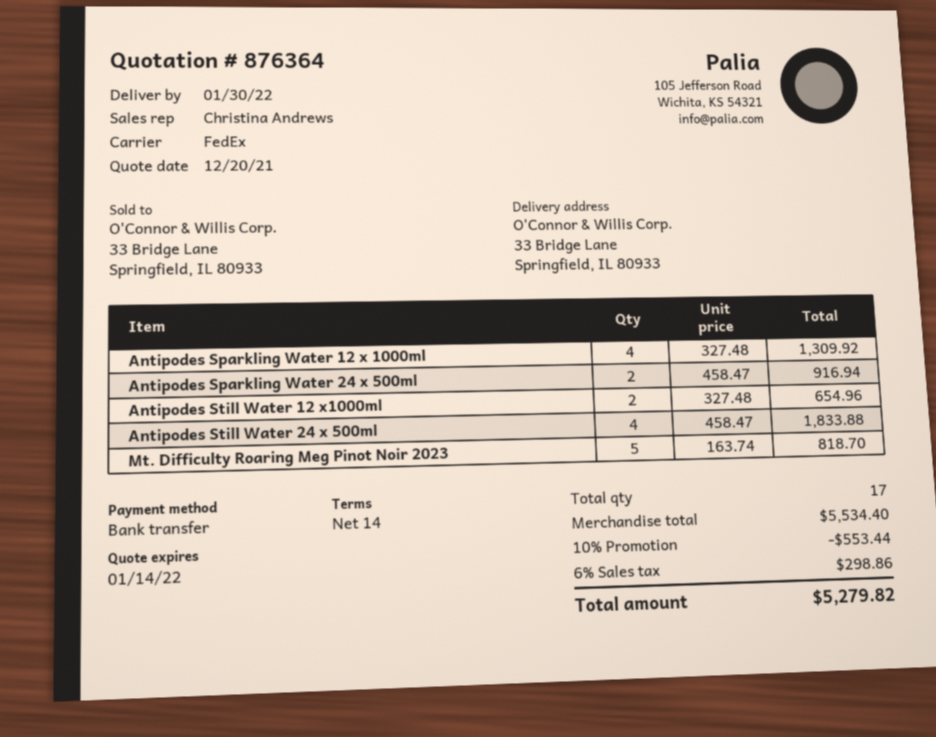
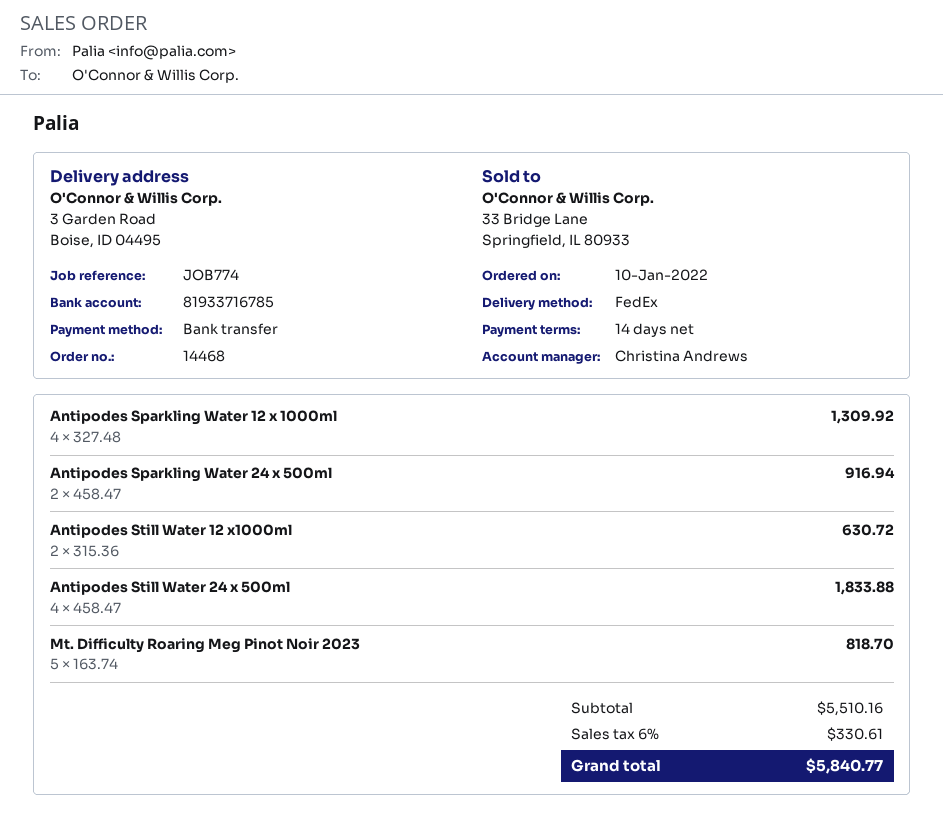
ship to: 33 Bridge Lane, Springfield, IL 80933 -> 3 Garden Road, Boise, ID 04495
Antipodes Still Water 12 x1000ml: 2 x 327.48 = 654.96 -> 2 x 315.36 = 630.72
subtotal: 5534.40 -> 5510.16
discount: 10% = 553.44 -> none
tax: 6% = 298.86 -> 6% = 330.61
total: 5279.82 -> 5840.77

